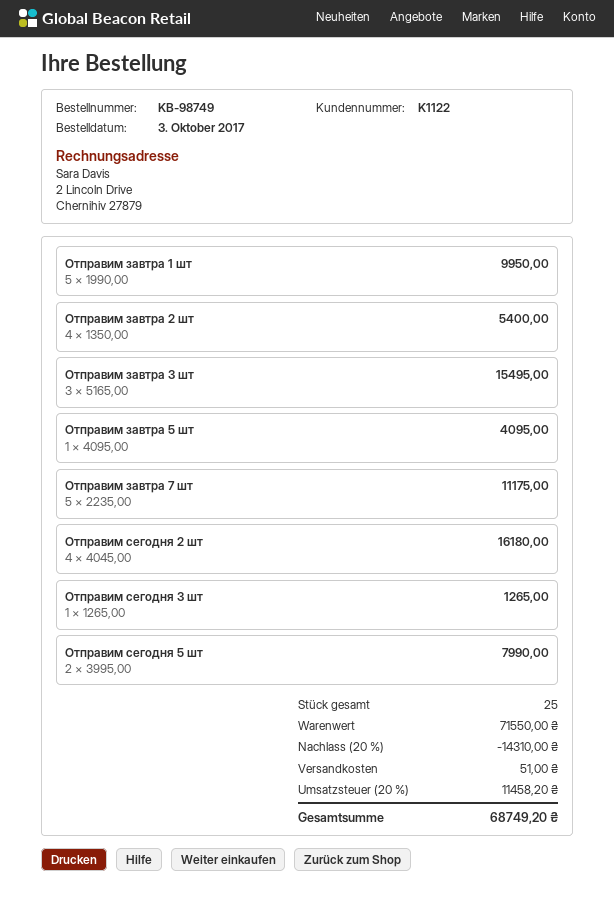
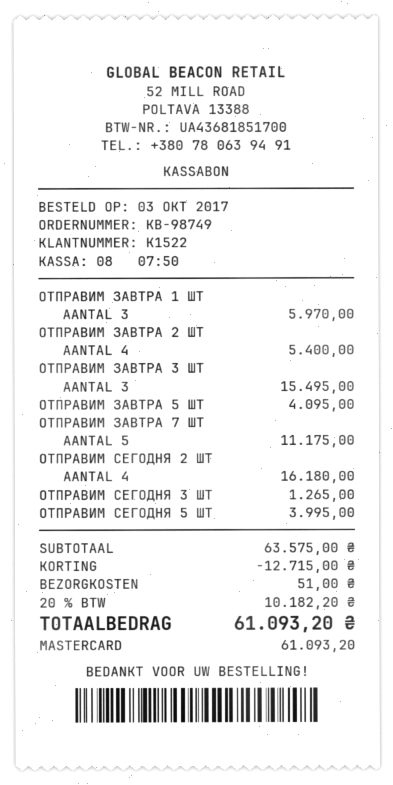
customer number: K1122 -> K1522
Отправим завтра 1 шт: 5 for 9950.00 -> 3 for 5970.00
Отправим сегодня 5 шт: 2 for 7990.00 -> 1 for 3995.00
subtotal: 71550.00 -> 63575.00
discount: 14310.00 -> 12715.00
tax: 20% = 11458.20 -> 20% = 10182.20
total: 68749.20 -> 61093.20

